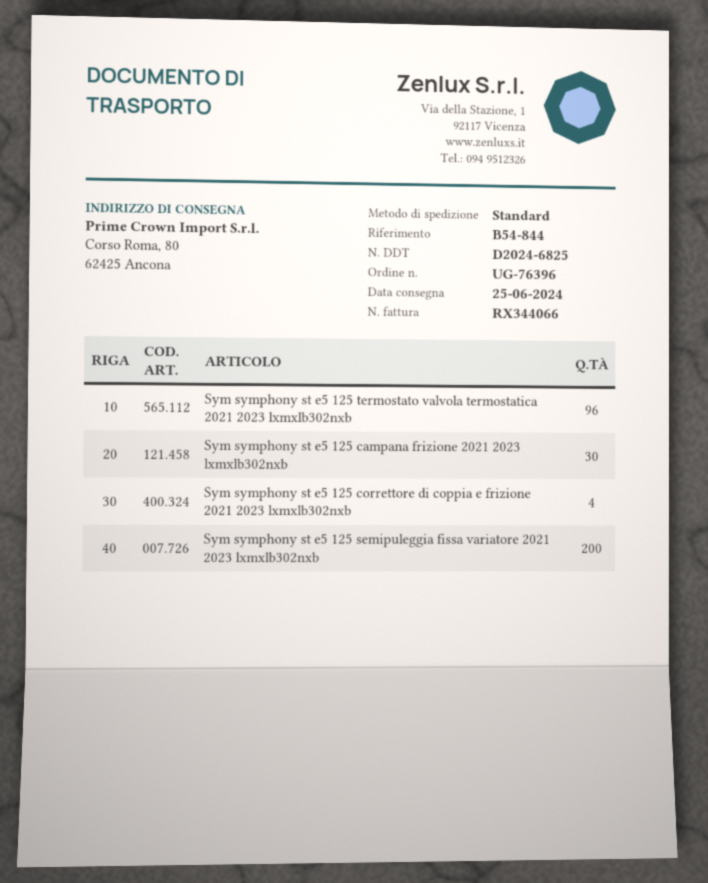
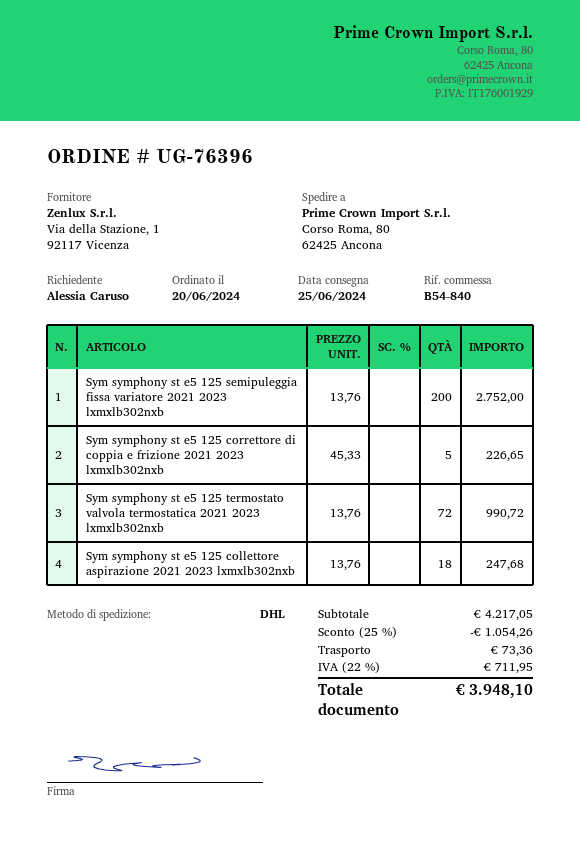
reference: B54-844 -> B54-840
shipping method: standard -> DHL
Sym symphony st e5 125 termostato valvola termostatica 2021 2023 lxmxlb302nxb: 96 -> 72
Sym symphony st e5 125 campana frizione 2021 2023 lxmxlb302nxb: 30 -> none
Sym symphony st e5 125 correttore di coppia e frizione 2021 2023 lxmxlb302nxb: 4 -> 5
Sym symphony st e5 125 collettore aspirazione 2021 2023 lxmxlb302nxb: none -> 18

